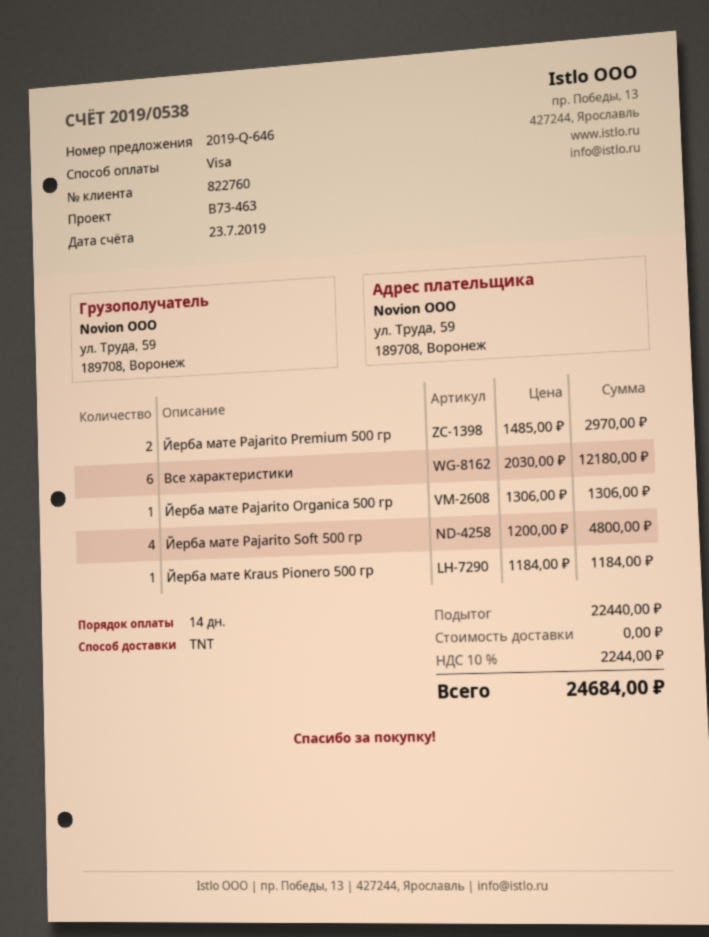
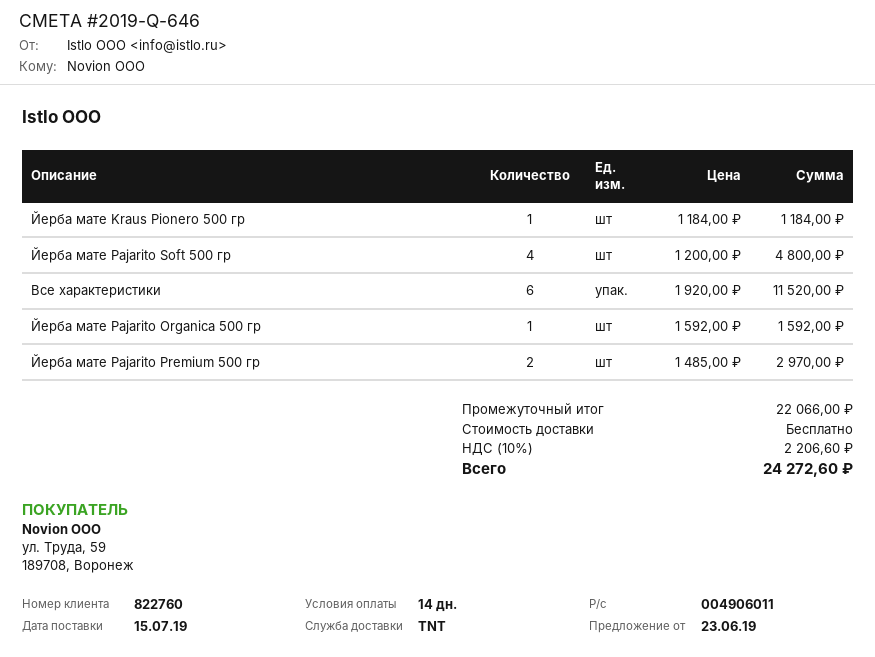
Все характеристики: 6 x 2030.00 = 12180.00 -> 6 x 1920.00 = 11520.00
Йерба мате Pajarito Organica 500 гр: 1 x 1306.00 = 1306.00 -> 1 x 1592.00 = 1592.00
subtotal: 22440.00 -> 22066.00
tax: 10% = 2244.00 -> 10% = 2206.60
total: 24684.00 -> 24272.60

